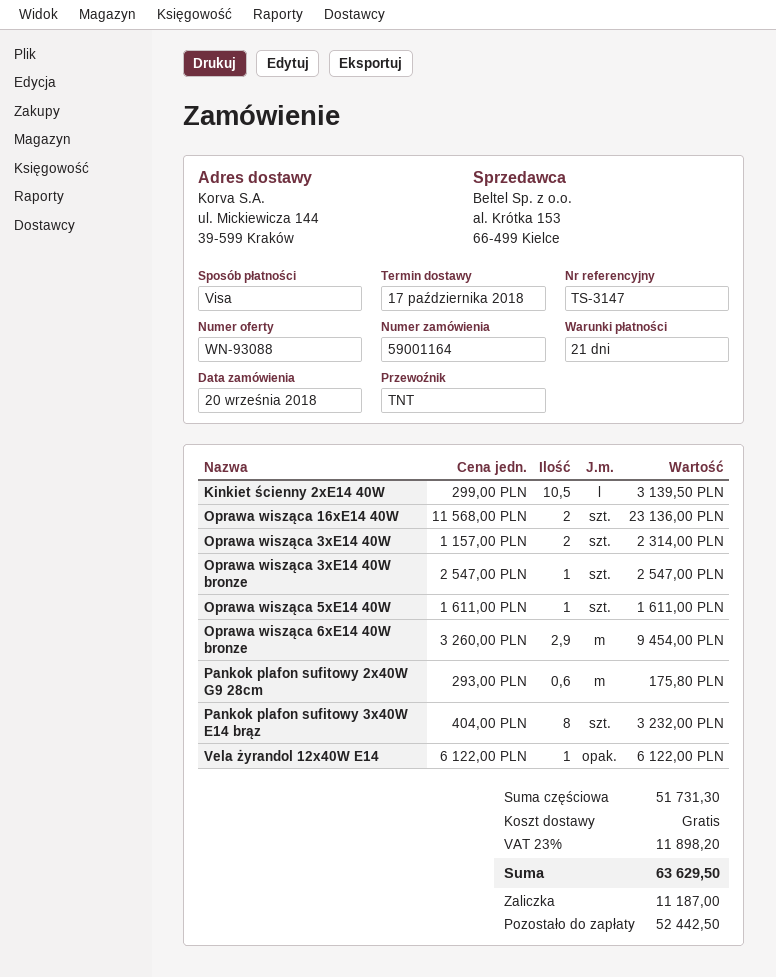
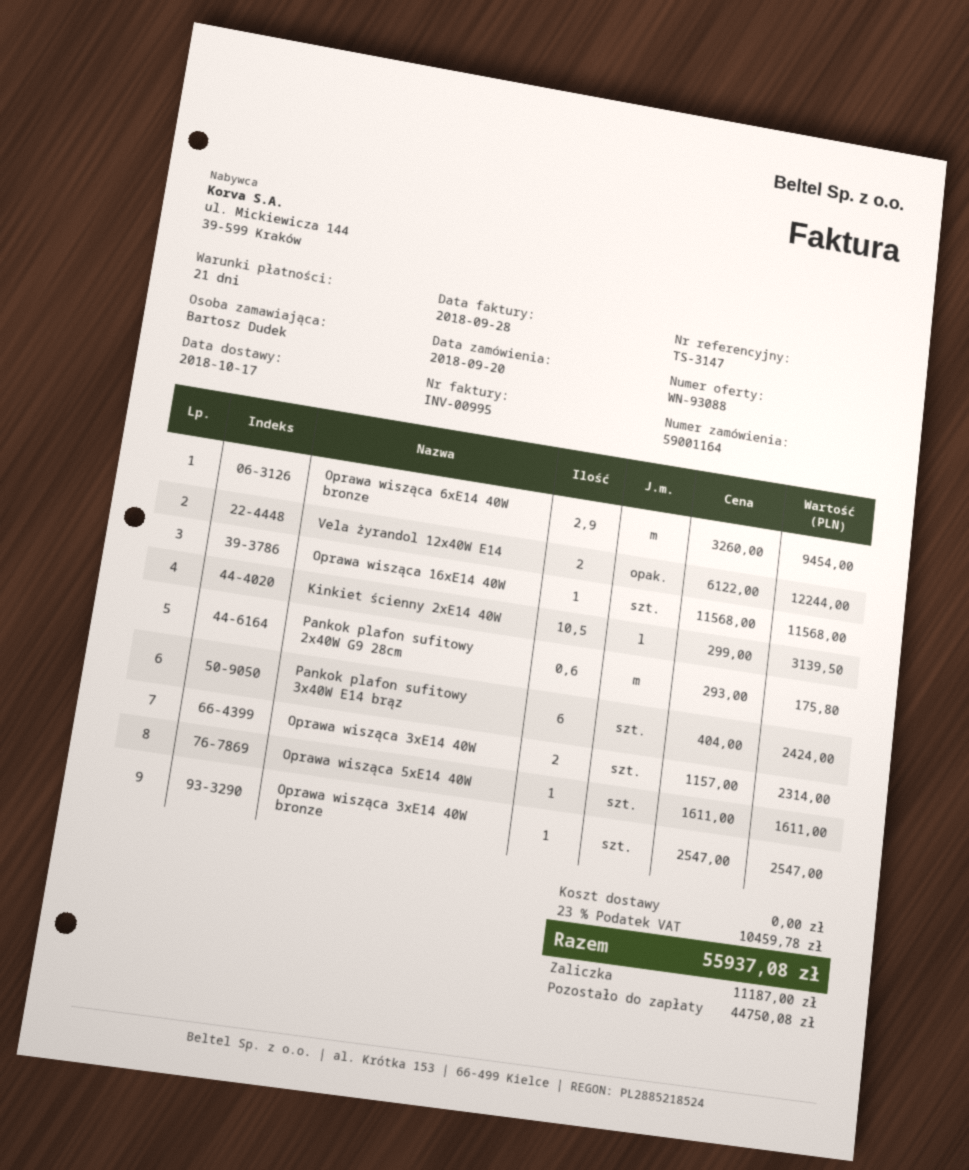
Oprawa wisząca 16xE14 40W: 2 x 11568.00 = 23136.00 -> 1 x 11568.00 = 11568.00
Pankok plafon sufitowy 3x40W E14 brąz: 8 x 404.00 = 3232.00 -> 6 x 404.00 = 2424.00
Vela żyrandol 12x40W E14: 1 x 6122.00 = 6122.00 -> 2 x 6122.00 = 12244.00
tax: 23% = 11898.20 -> 23% = 10459.78
total: 63629.50 -> 55937.08
balance: 52442.50 -> 44750.08

